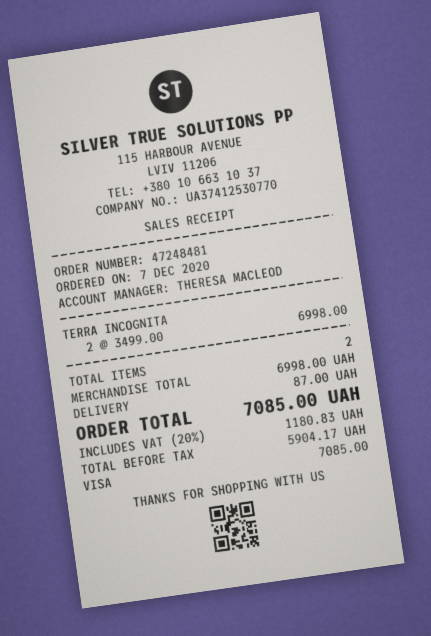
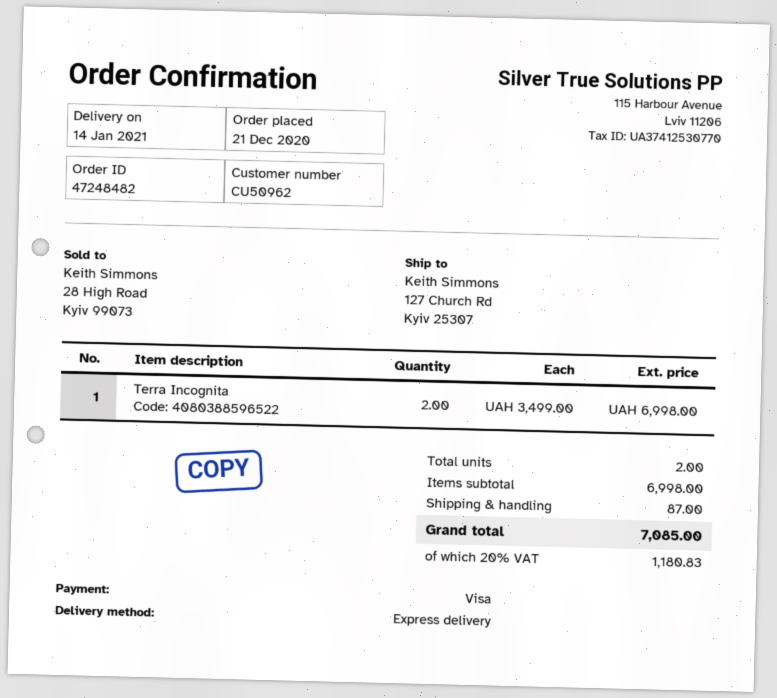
order number: 47248481 -> 47248482
order date: 2020-12-07 -> 2020-12-21

